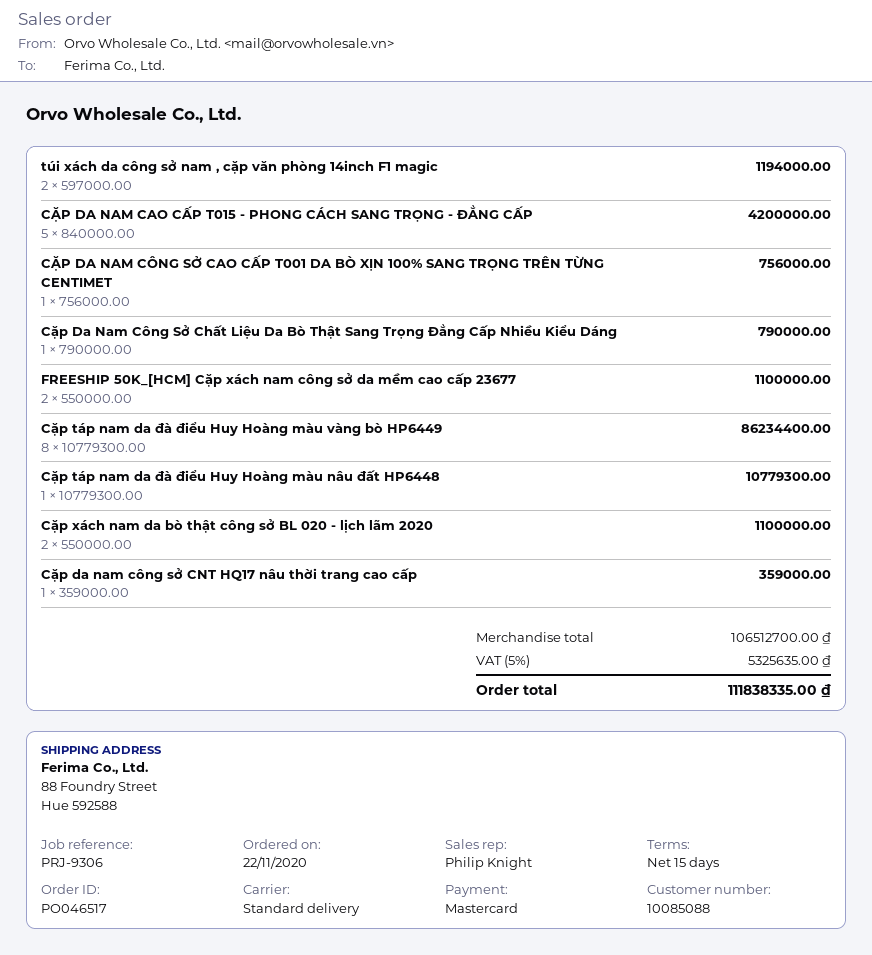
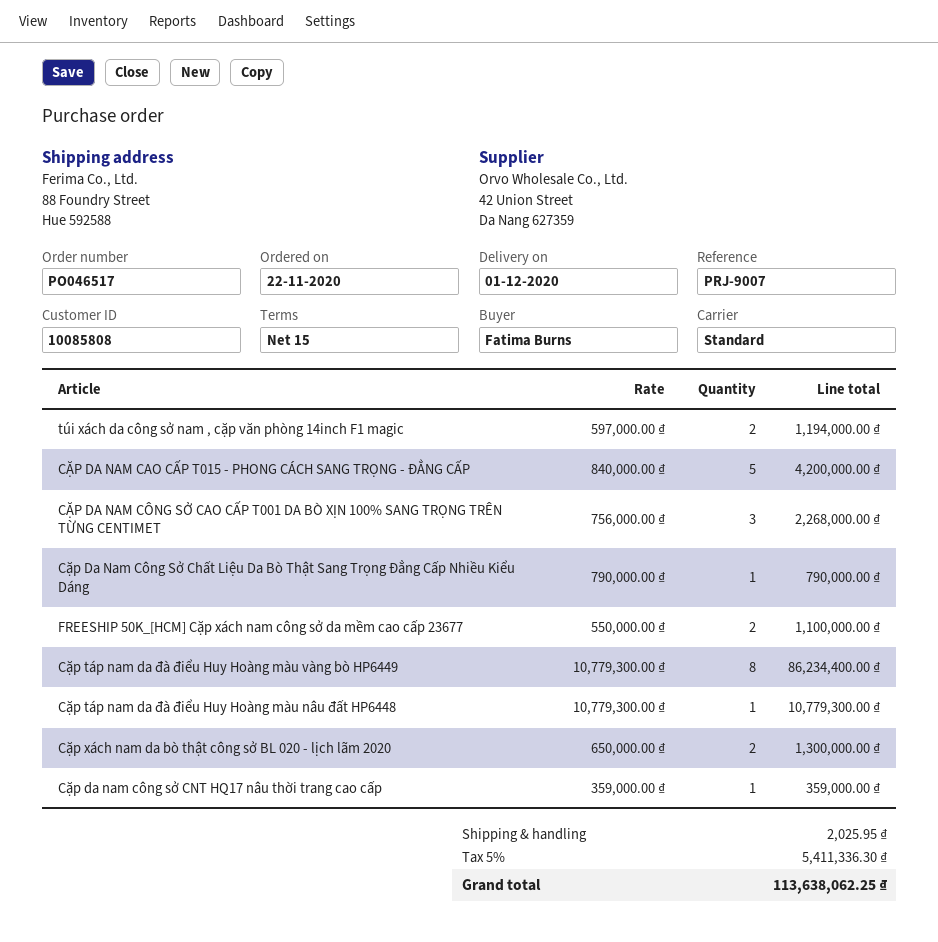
customer number: 10085088 -> 10085808
reference: PRJ-9306 -> PRJ-9007
CẶP DA NAM CÔNG SỞ CAO CẤP T001 DA BÒ XỊN 100% SANG TRỌNG TRÊN TỪNG CENTIMET: 1 x 756000.00 = 756000.00 -> 3 x 756000.00 = 2268000.00
Cặp xách nam da bò thật công sở BL 020 - lịch lãm 2020: 2 x 550000.00 = 1100000.00 -> 2 x 650000.00 = 1300000.00
shipping: none -> 2025.95
tax: 5% = 5325635.00 -> 5% = 5411336.30
total: 111838335.00 -> 113638062.25

